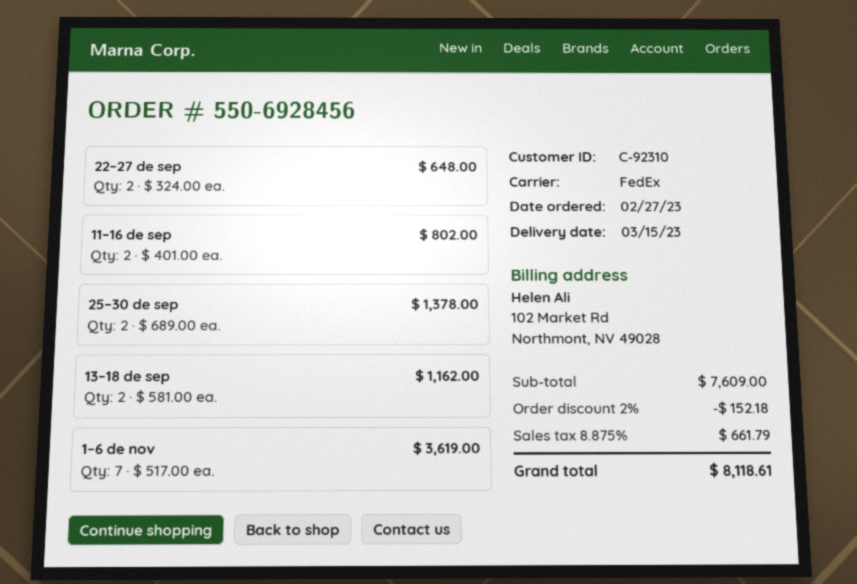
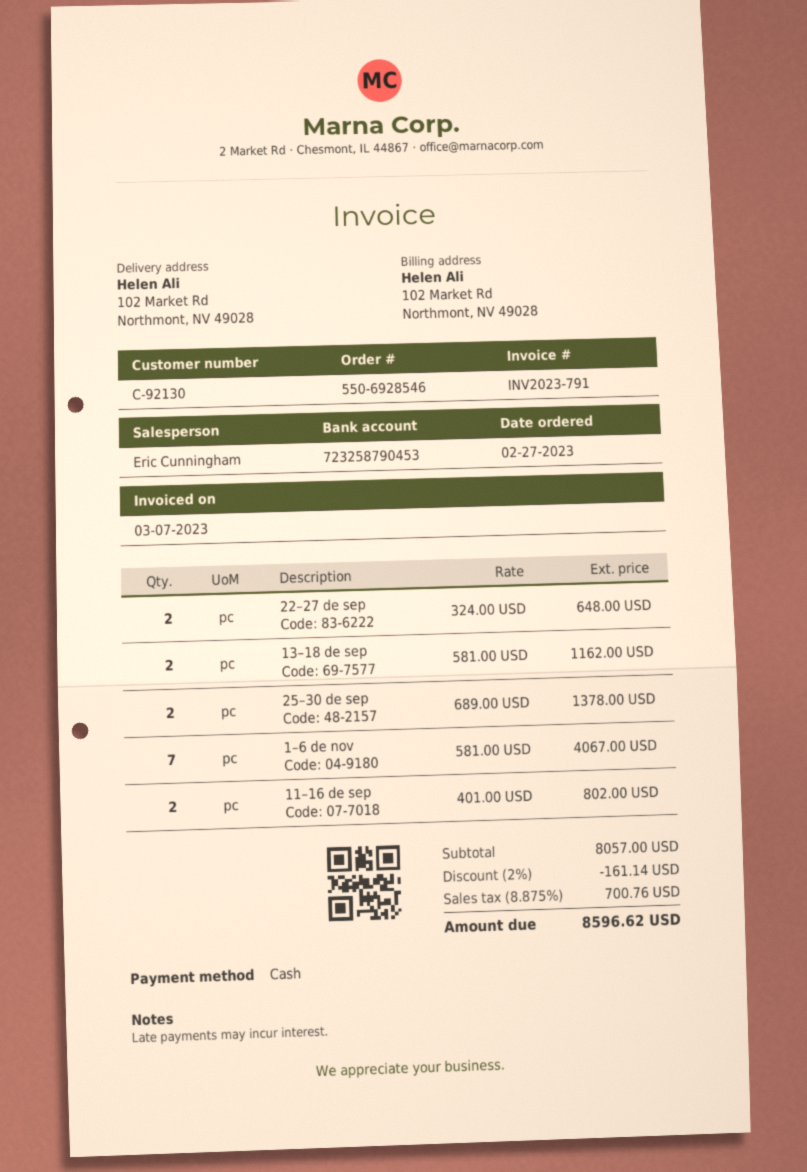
order number: 550-6928456 -> 550-6928546
customer number: C-92310 -> C-92130
1–6 de nov: 7 x 517.00 = 3619.00 -> 7 x 581.00 = 4067.00
subtotal: 7609.00 -> 8057.00
discount: 2% = 152.18 -> 2% = 161.14
tax: 8.875% = 661.79 -> 8.875% = 700.76
total: 8118.61 -> 8596.62

